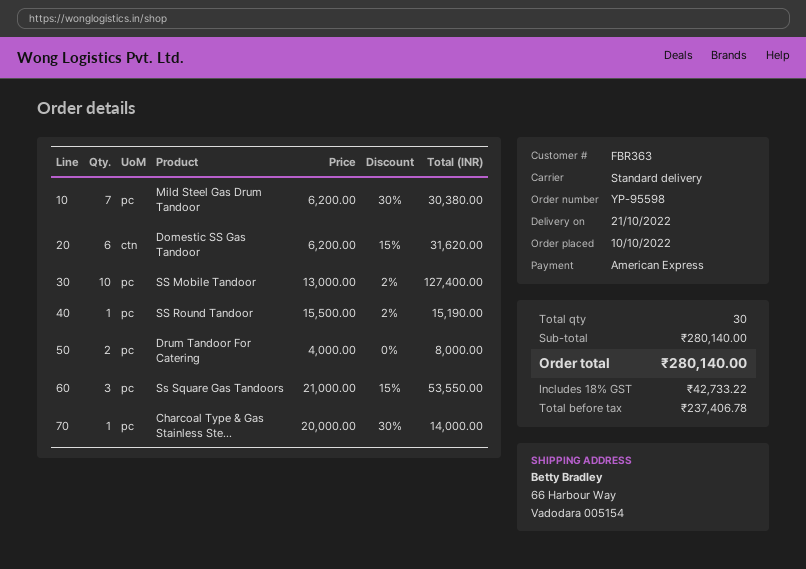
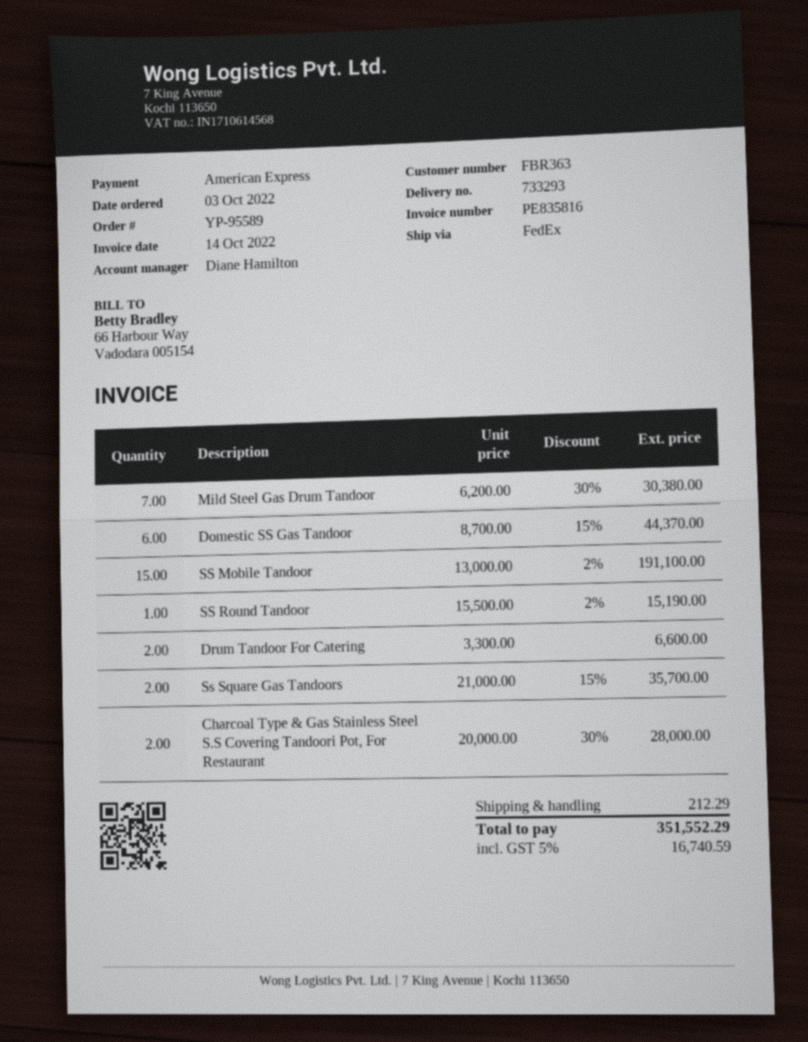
order number: YP-95598 -> YP-95589
order date: 2022-10-10 -> 2022-10-03
shipping method: standard -> FedEx
Domestic SS Gas Tandoor: 6 x 6200.00 - 15% = 31620.00 -> 6 x 8700.00 - 15% = 44370.00
SS Mobile Tandoor: 10 x 13000.00 - 2% = 127400.00 -> 15 x 13000.00 - 2% = 191100.00
Drum Tandoor For Catering: 2 x 4000.00 = 8000.00 -> 2 x 3300.00 = 6600.00
Ss Square Gas Tandoors: 3 x 21000.00 - 15% = 53550.00 -> 2 x 21000.00 - 15% = 35700.00
Charcoal Type & Gas Stainless Ste...: 1 x 20000.00 - 30% = 14000.00 -> 2 x 20000.00 - 30% = 28000.00
shipping: none -> 212.29
tax: 18% = 42733.22 -> 5% = 16740.59
total: 280140.00 -> 351552.29

